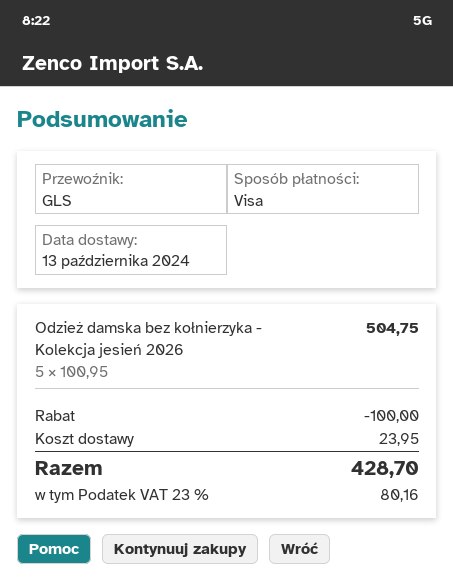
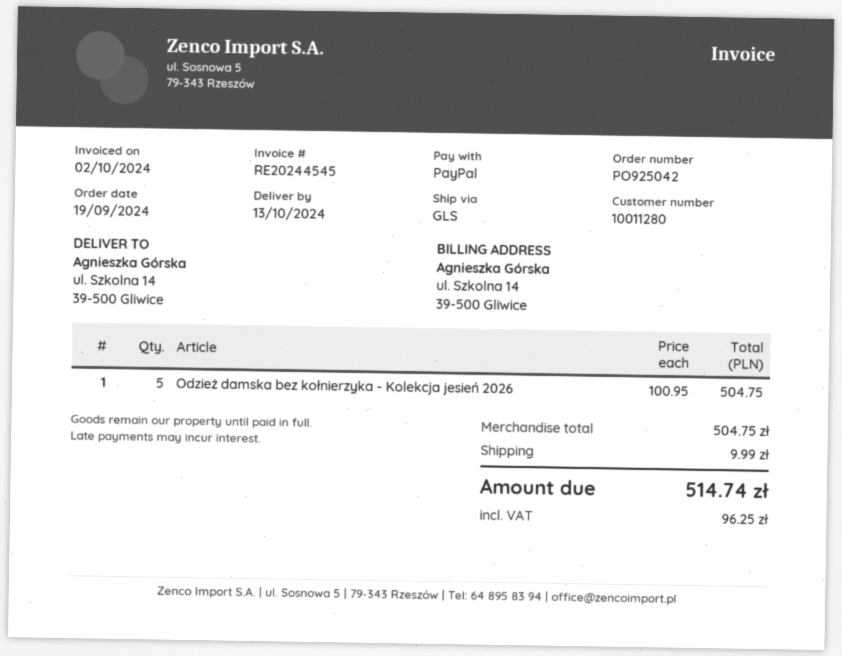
payment method: Visa -> PayPal
discount: 100.00 -> none
shipping: 23.95 -> 9.99
tax: 80.16 -> 96.25
total: 428.70 -> 514.74

